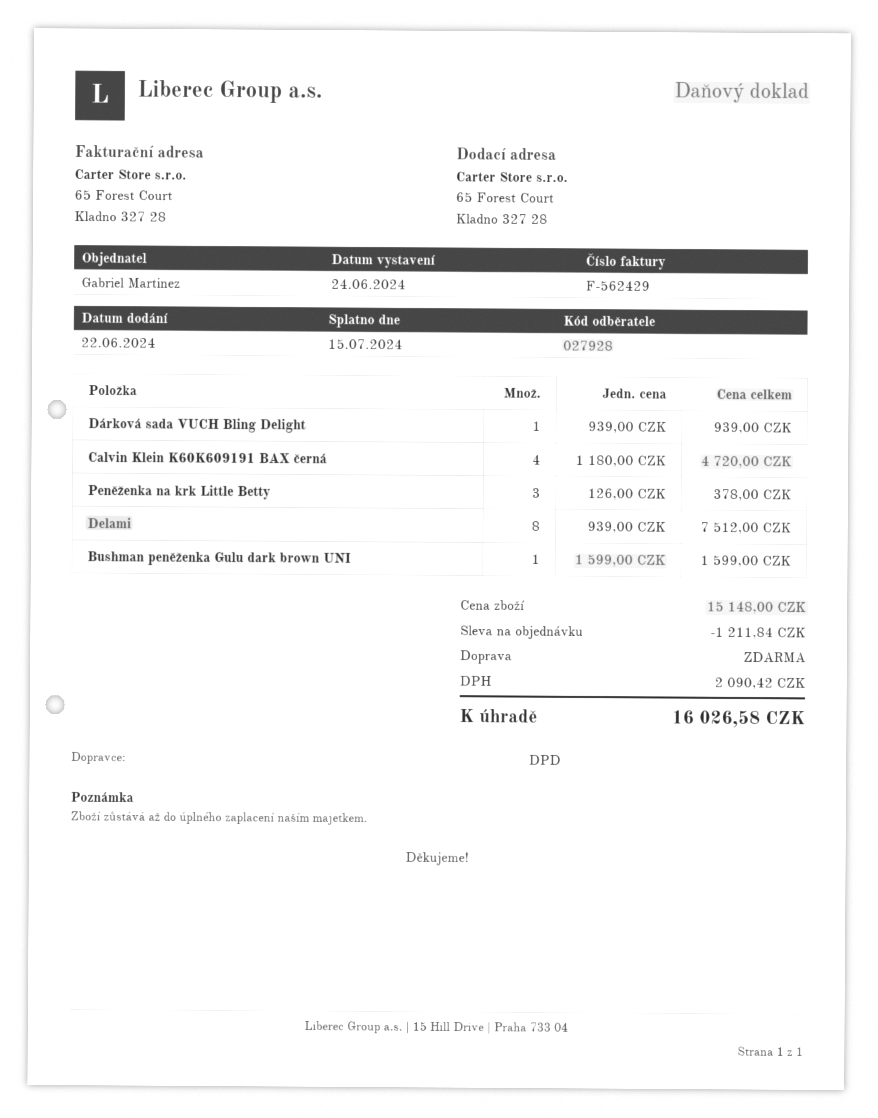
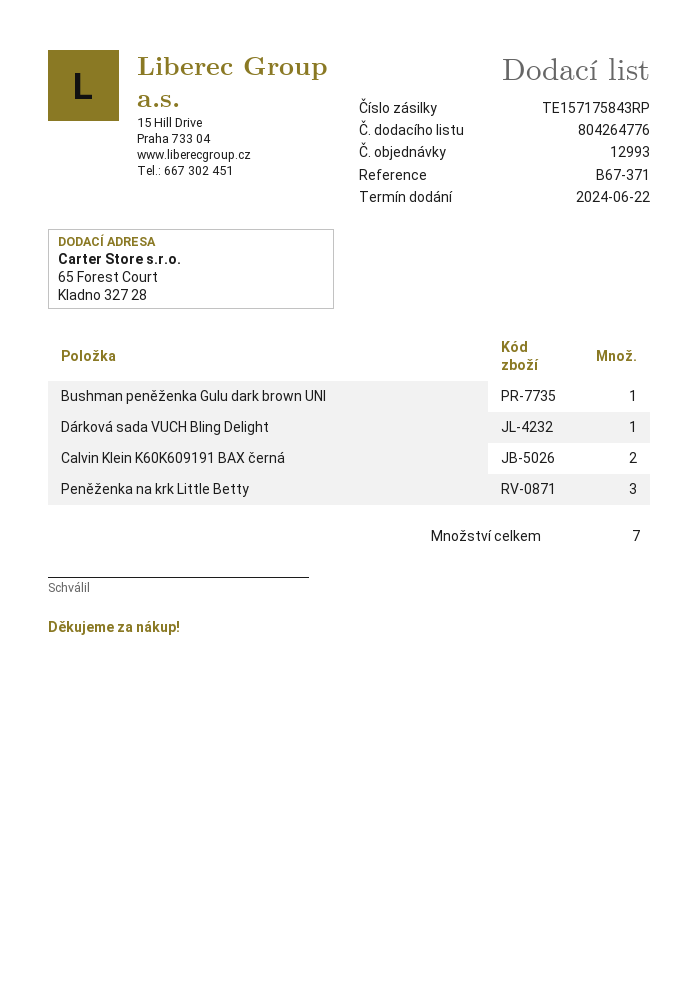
Calvin Klein K60K609191 BAX černá: 4 -> 2
Delami: 8 -> none

